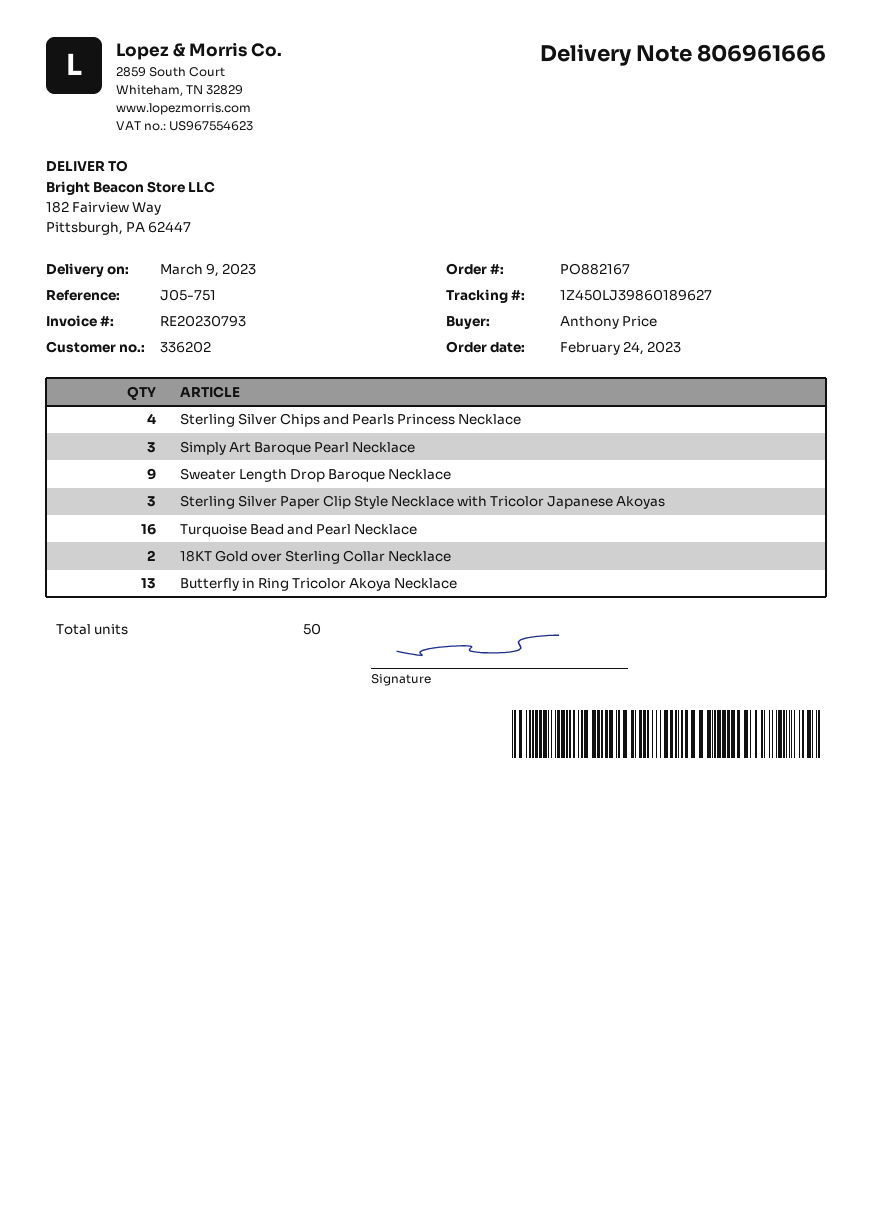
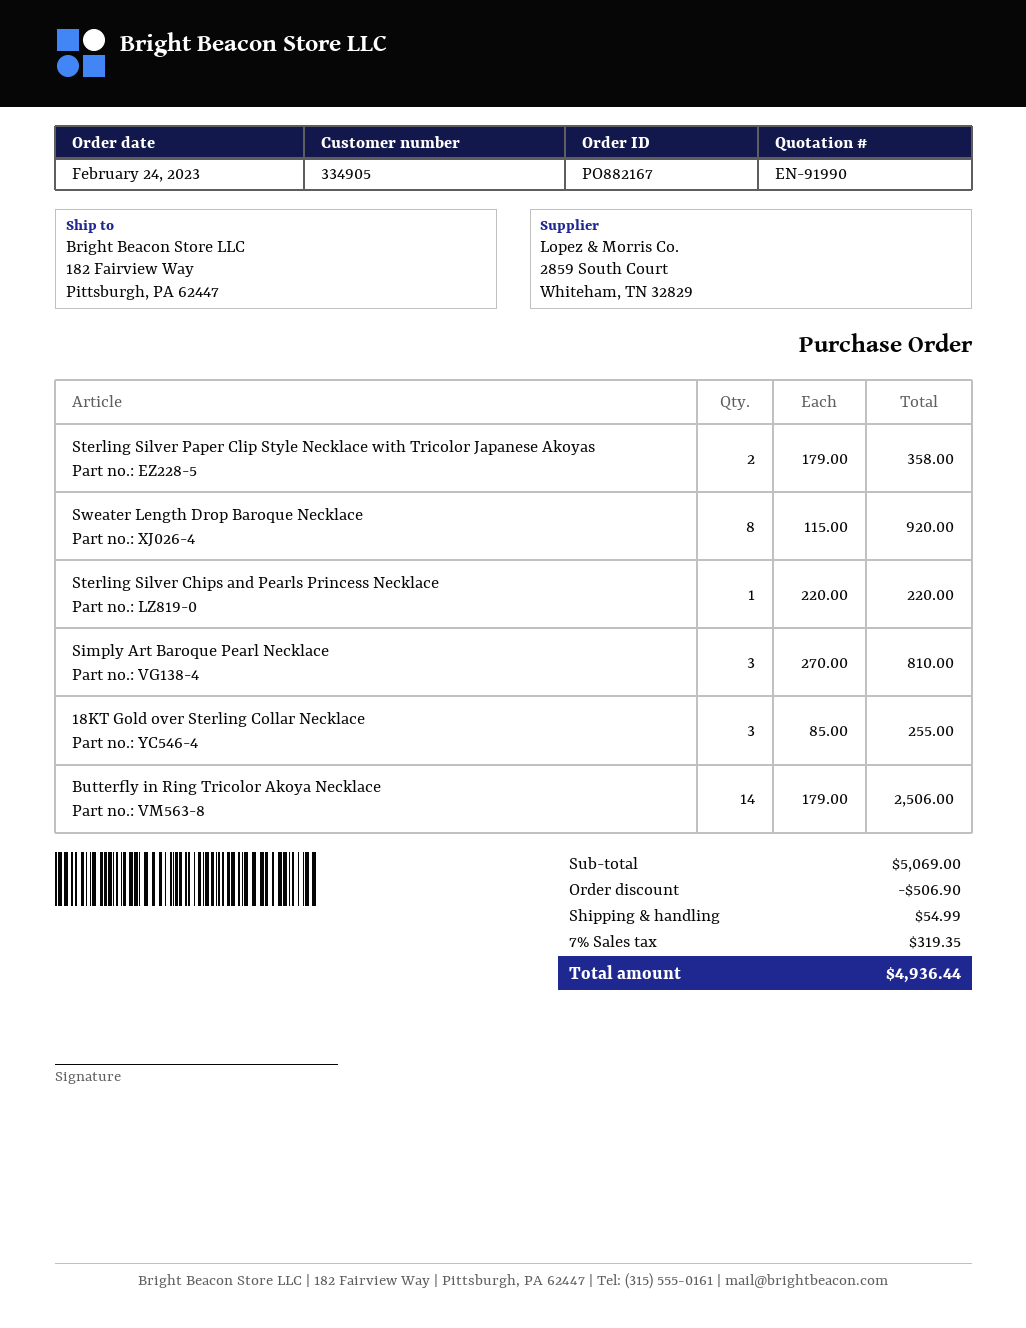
customer number: 336202 -> 334905
Sterling Silver Chips and Pearls Princess Necklace: 4 -> 1
Sweater Length Drop Baroque Necklace: 9 -> 8
Sterling Silver Paper Clip Style Necklace with Tricolor Japanese Akoyas: 3 -> 2
Turquoise Bead and Pearl Necklace: 16 -> none
18KT Gold over Sterling Collar Necklace: 2 -> 3
Butterfly in Ring Tricolor Akoya Necklace: 13 -> 14

